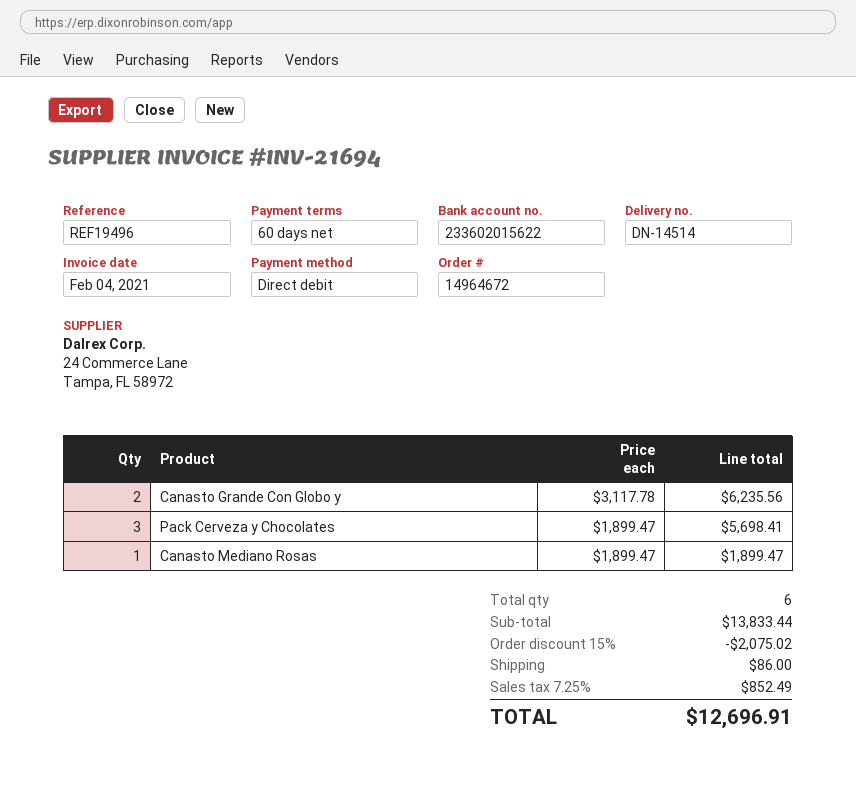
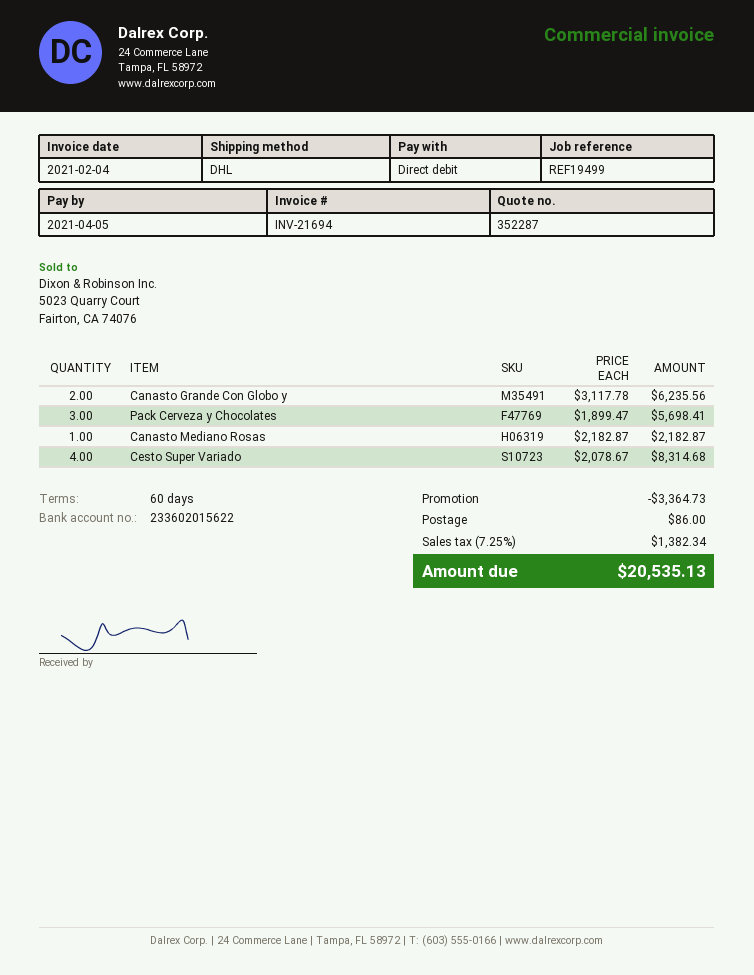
reference: REF19496 -> REF19499
Canasto Mediano Rosas: 1 x 1899.47 = 1899.47 -> 1 x 2182.87 = 2182.87
Cesto Super Variado: none -> 4 x 2078.67 = 8314.68
discount: 2075.02 -> 3364.73
tax: 7.25% = 852.49 -> 7.25% = 1382.34
total: 12696.91 -> 20535.13

